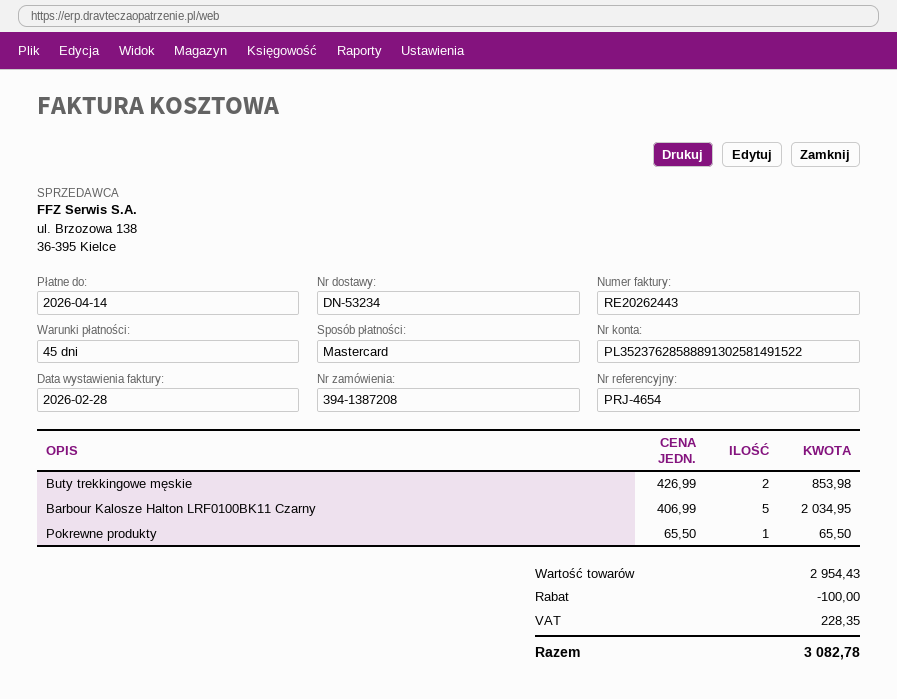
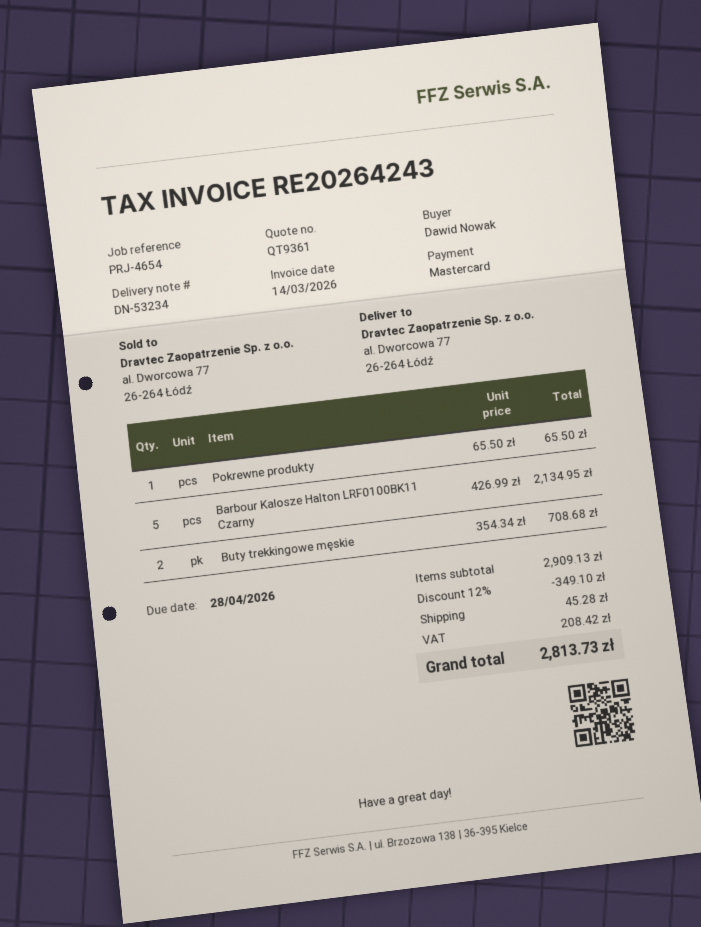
invoice number: RE20262443 -> RE20264243
invoice date: 2026-02-28 -> 2026-03-14
due date: 2026-04-14 -> 2026-04-28
Buty trekkingowe męskie: 2 x 426.99 = 853.98 -> 2 x 354.34 = 708.68
Barbour Kalosze Halton LRF0100BK11 Czarny: 5 x 406.99 = 2034.95 -> 5 x 426.99 = 2134.95
subtotal: 2954.43 -> 2909.13
discount: 100.00 -> 349.10
shipping: none -> 45.28
tax: 228.35 -> 208.42
total: 3082.78 -> 2813.73

